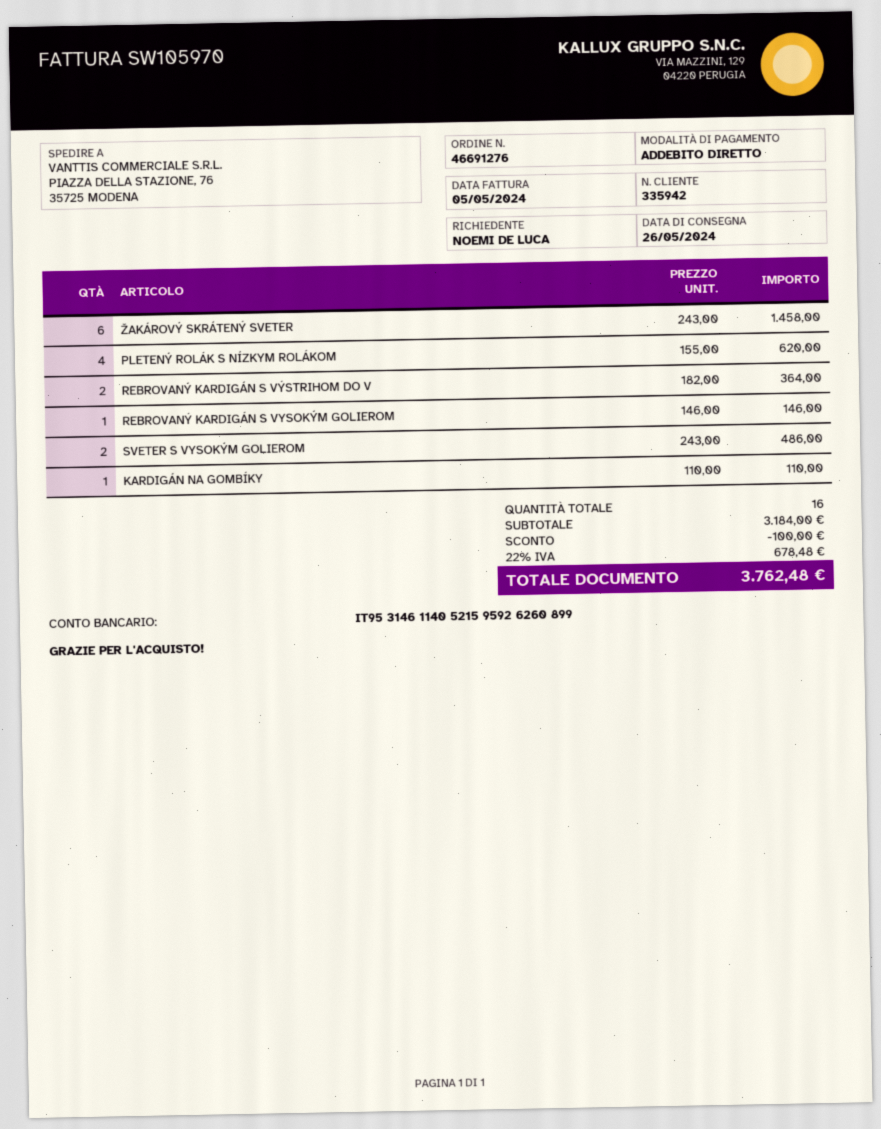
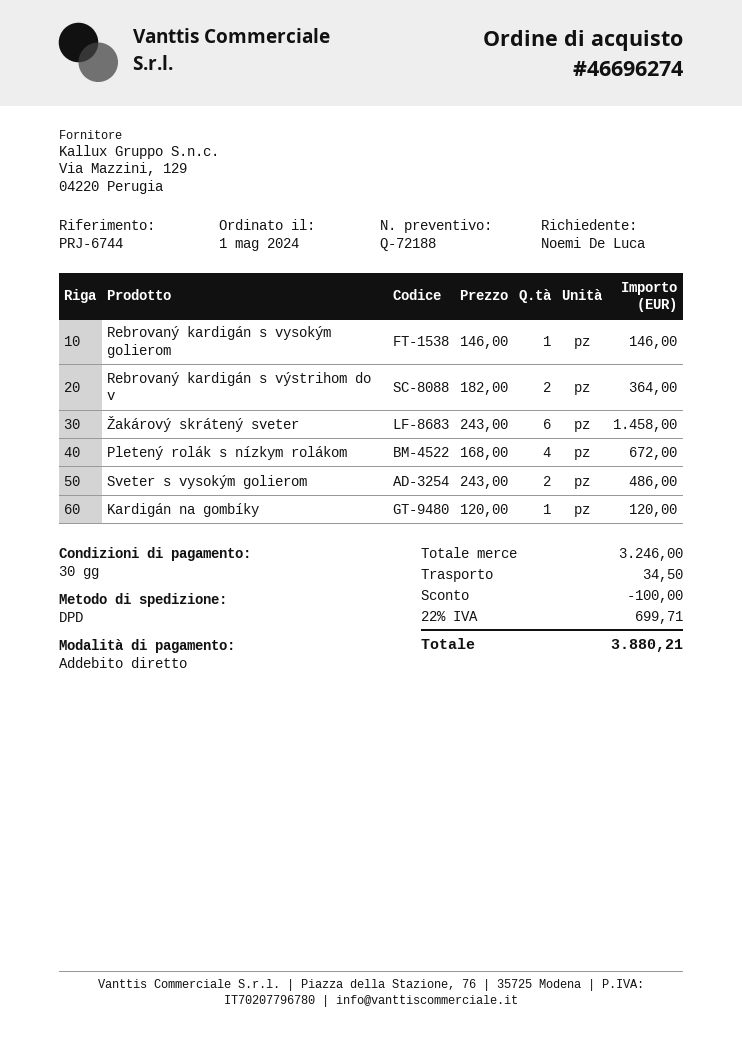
order number: 46691276 -> 46696274
PLETENÝ ROLÁK S NÍZKYM ROLÁKOM: 4 x 155.00 = 620.00 -> 4 x 168.00 = 672.00
KARDIGÁN NA GOMBÍKY: 1 x 110.00 = 110.00 -> 1 x 120.00 = 120.00
subtotal: 3184.00 -> 3246.00
shipping: none -> 34.50
tax: 22% = 678.48 -> 22% = 699.71
total: 3762.48 -> 3880.21

